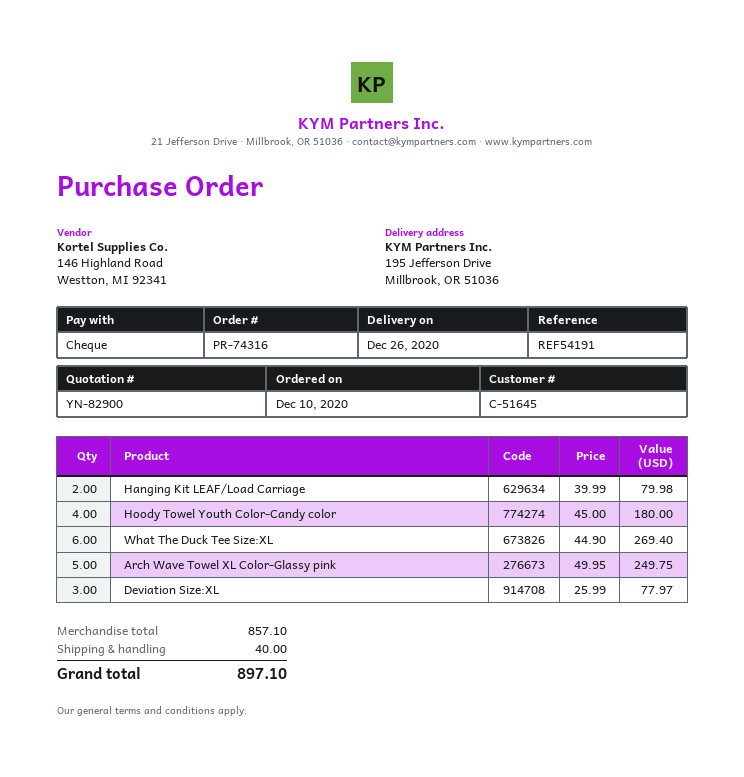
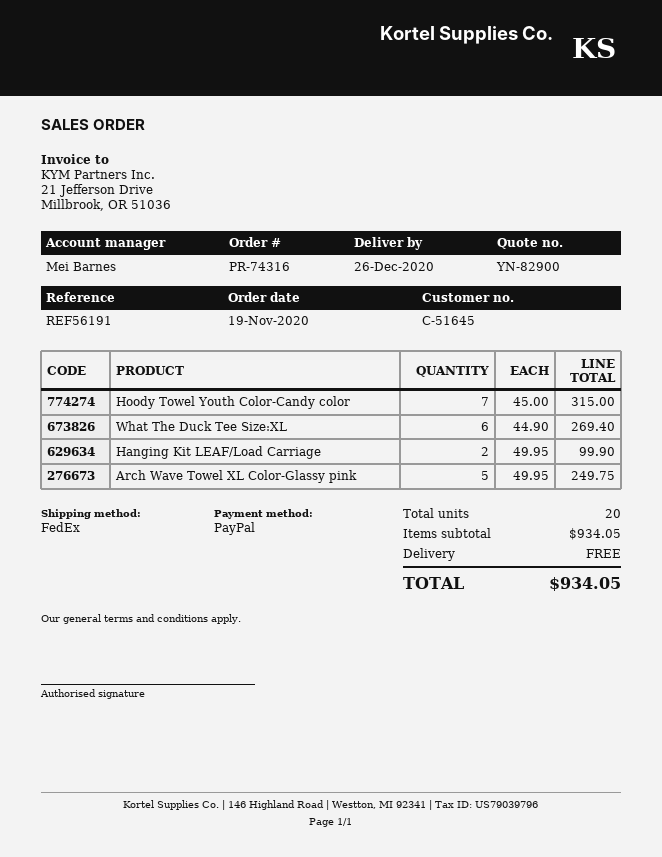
order date: 2020-12-10 -> 2020-11-19
reference: REF54191 -> REF56191
payment method: cheque -> PayPal
Hanging Kit LEAF/Load Carriage: 2 x 39.99 = 79.98 -> 2 x 49.95 = 99.90
Hoody Towel Youth Color-Candy color: 4 x 45.00 = 180.00 -> 7 x 45.00 = 315.00
Deviation Size:XL: 3 x 25.99 = 77.97 -> none
subtotal: 857.10 -> 934.05
shipping: 40.00 -> 0.00
total: 897.10 -> 934.05

